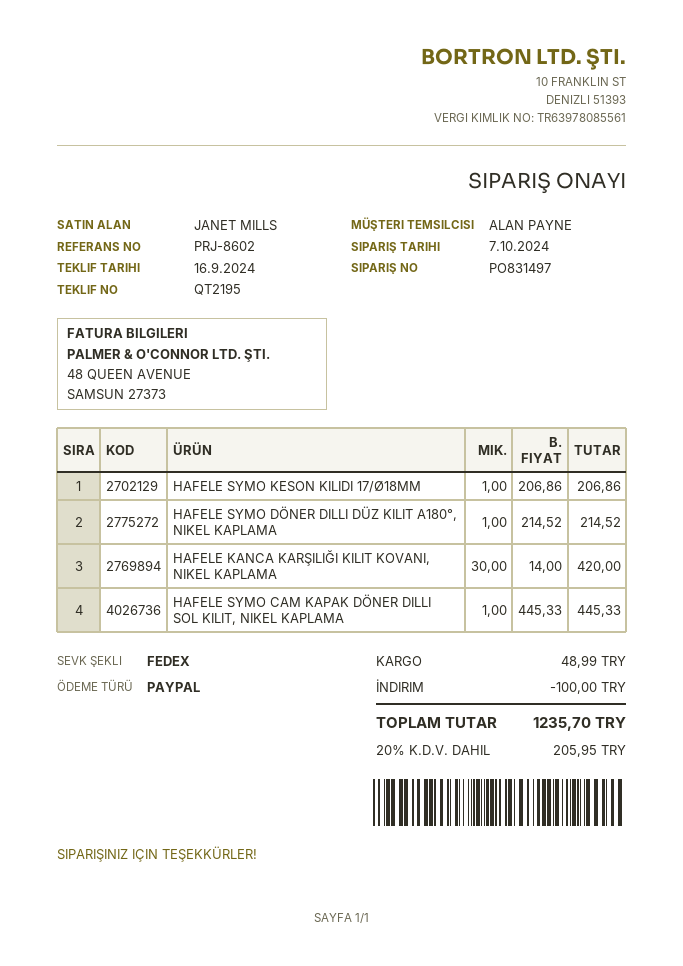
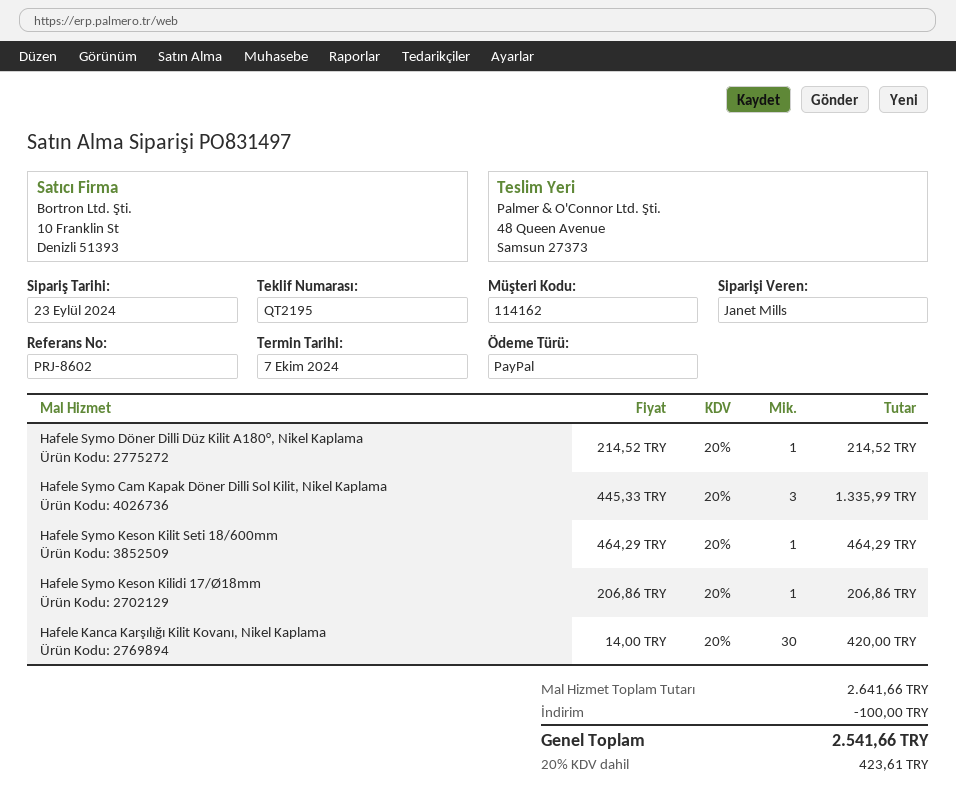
order date: 2024-10-07 -> 2024-09-23
HAFELE SYMO CAM KAPAK DÖNER DILLI SOL KILIT, NIKEL KAPLAMA: 1 x 445.33 = 445.33 -> 3 x 445.33 = 1335.99
Hafele Symo Keson Kilit Seti 18/600mm: none -> 1 x 464.29 = 464.29
shipping: 48.99 -> none
tax: 20% = 205.95 -> 20% = 423.61
total: 1235.70 -> 2541.66

